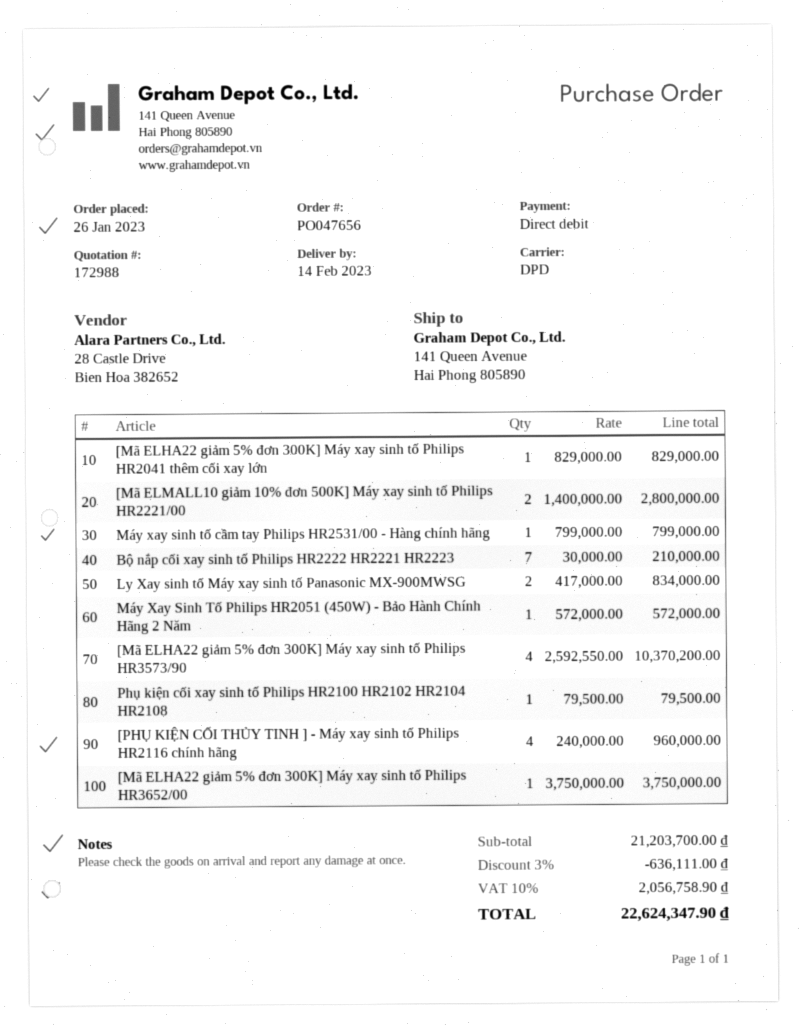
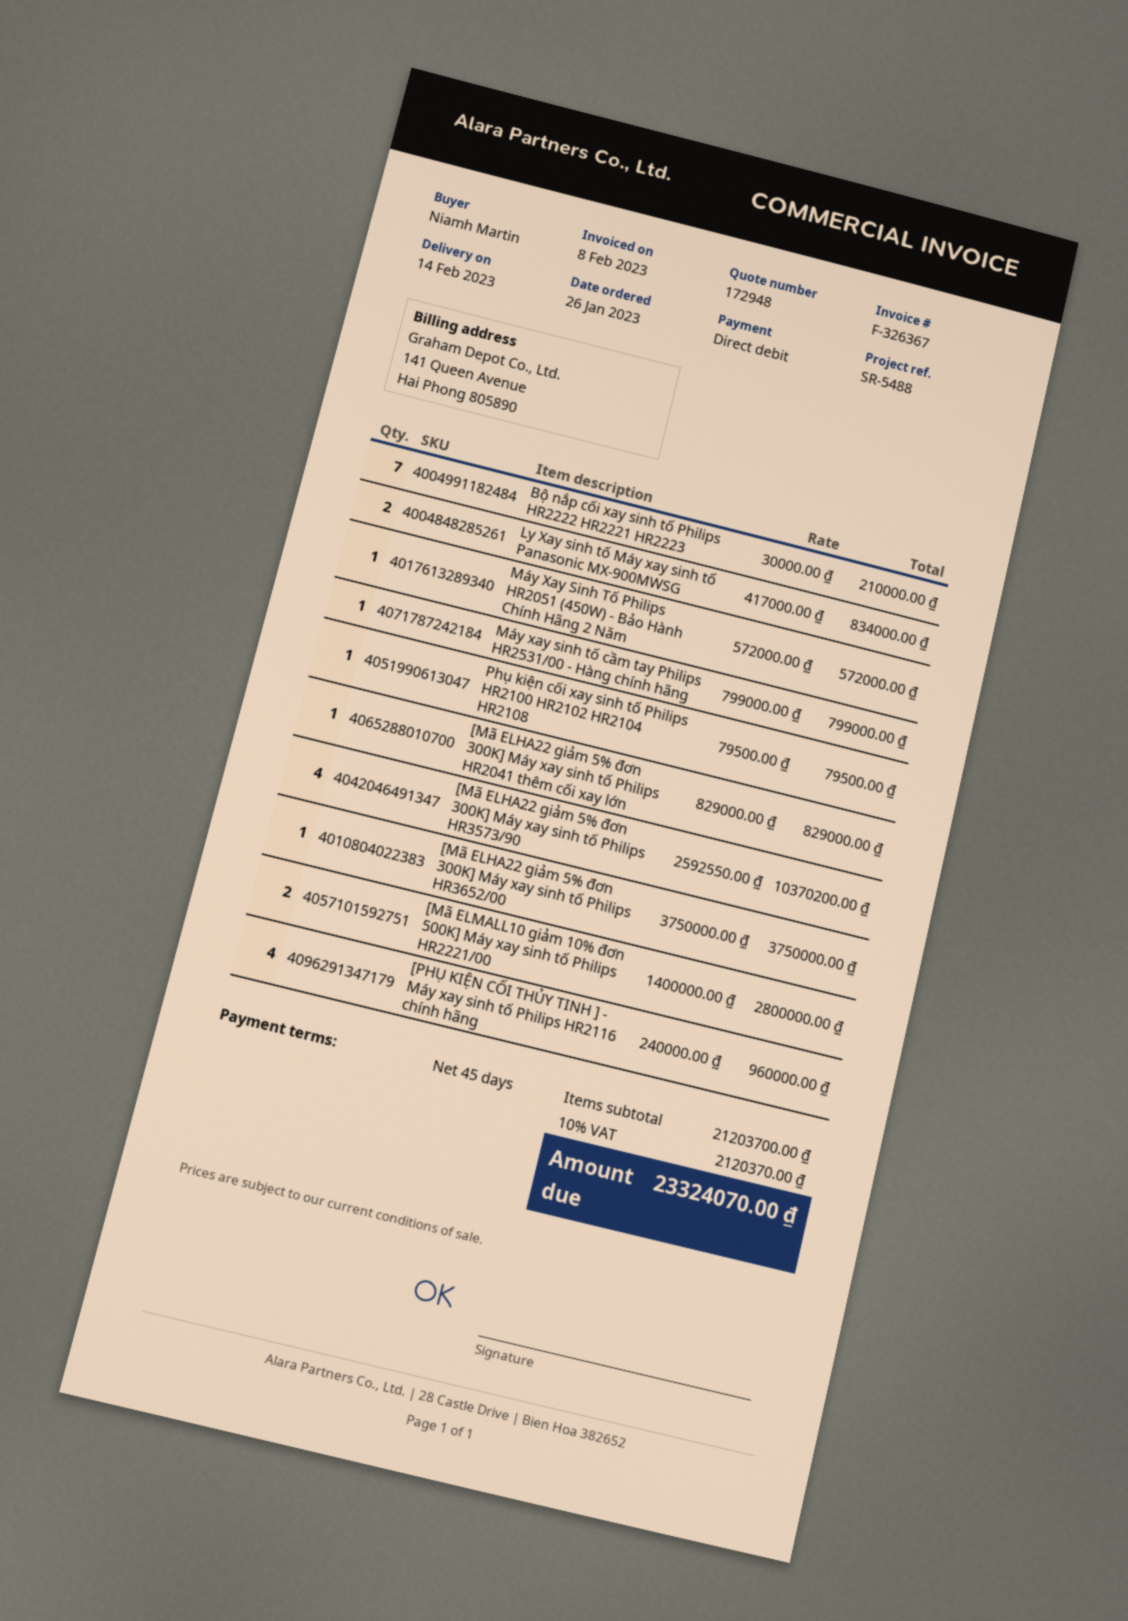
quote number: 172988 -> 172948
discount: 3% = 636111.00 -> none
tax: 10% = 2056758.90 -> 10% = 2120370.00
total: 22624347.90 -> 23324070.00

